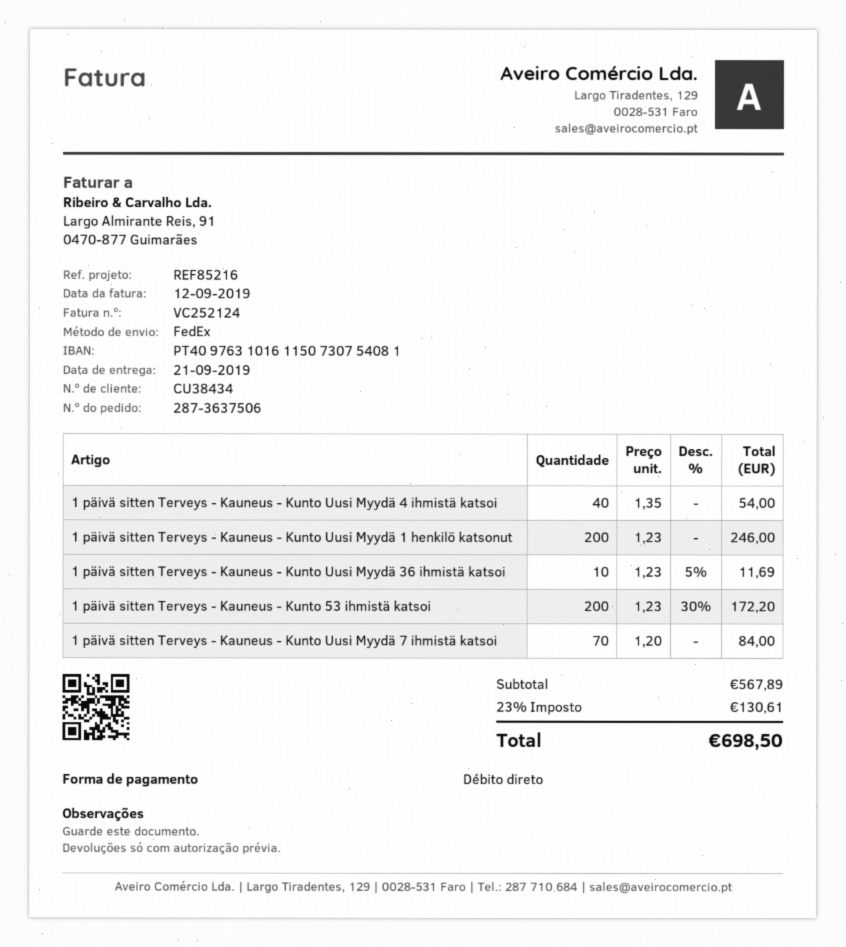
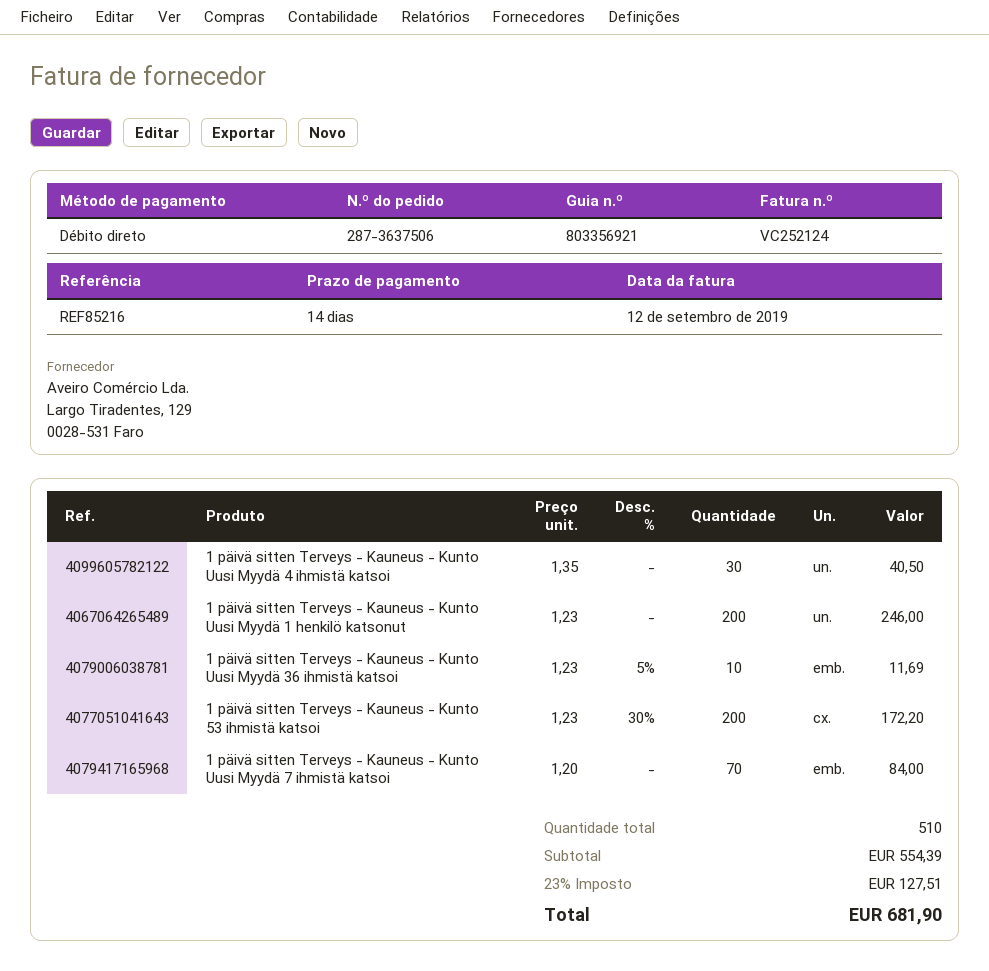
1 päivä sitten Terveys - Kauneus - Kunto Uusi Myydä 4 ihmistä katsoi: 40 x 1.35 = 54.00 -> 30 x 1.35 = 40.50
subtotal: 567.89 -> 554.39
tax: 23% = 130.61 -> 23% = 127.51
total: 698.50 -> 681.90

